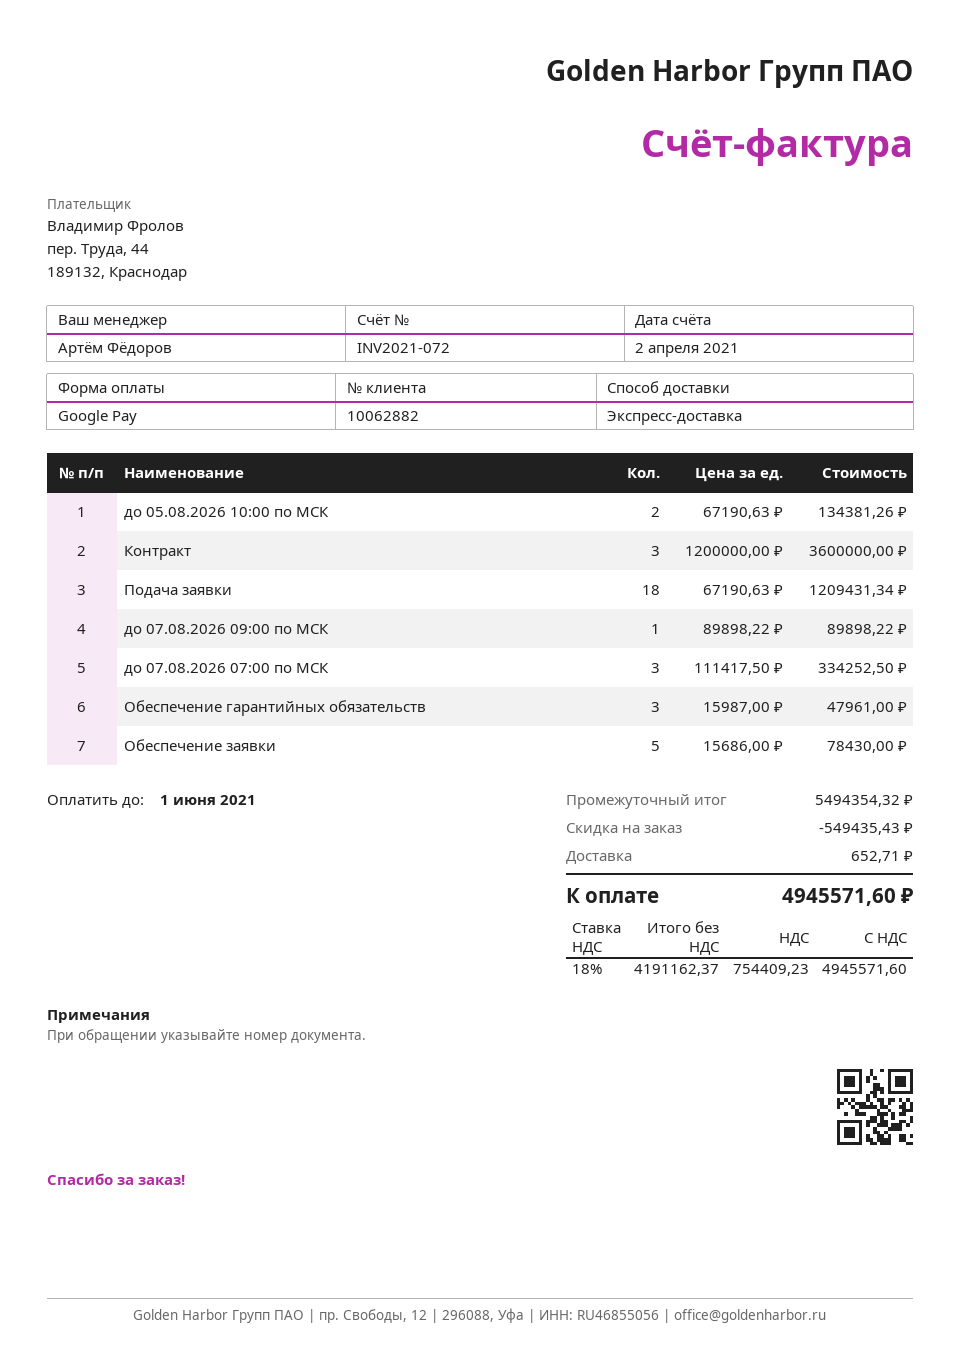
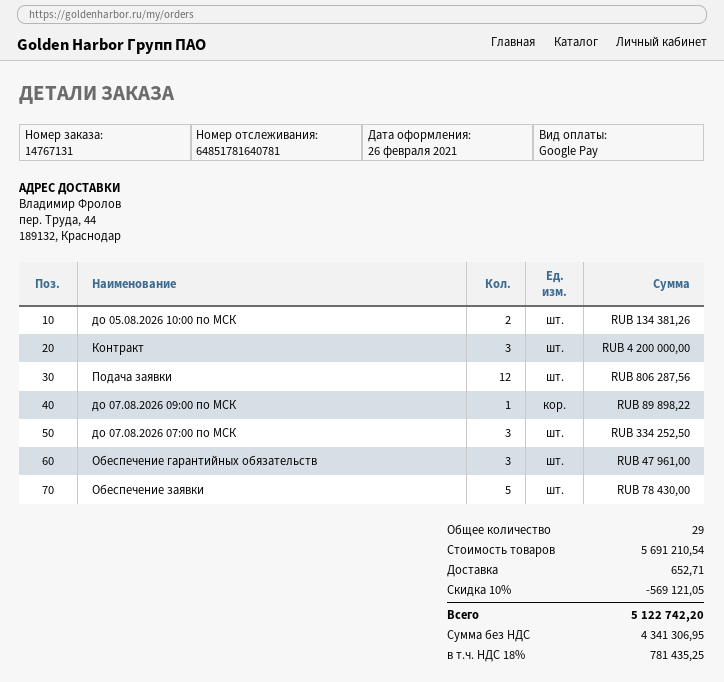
Контракт: 3 for 3600000.00 -> 3 for 4200000.00
Подача заявки: 18 for 1209431.34 -> 12 for 806287.56
subtotal: 5494354.32 -> 5691210.54
discount: 549435.43 -> 569121.05
net: 4191162.37 -> 4341306.95
tax: 18% = 754409.23 -> 18% = 781435.25
total: 4945571.60 -> 5122742.20

